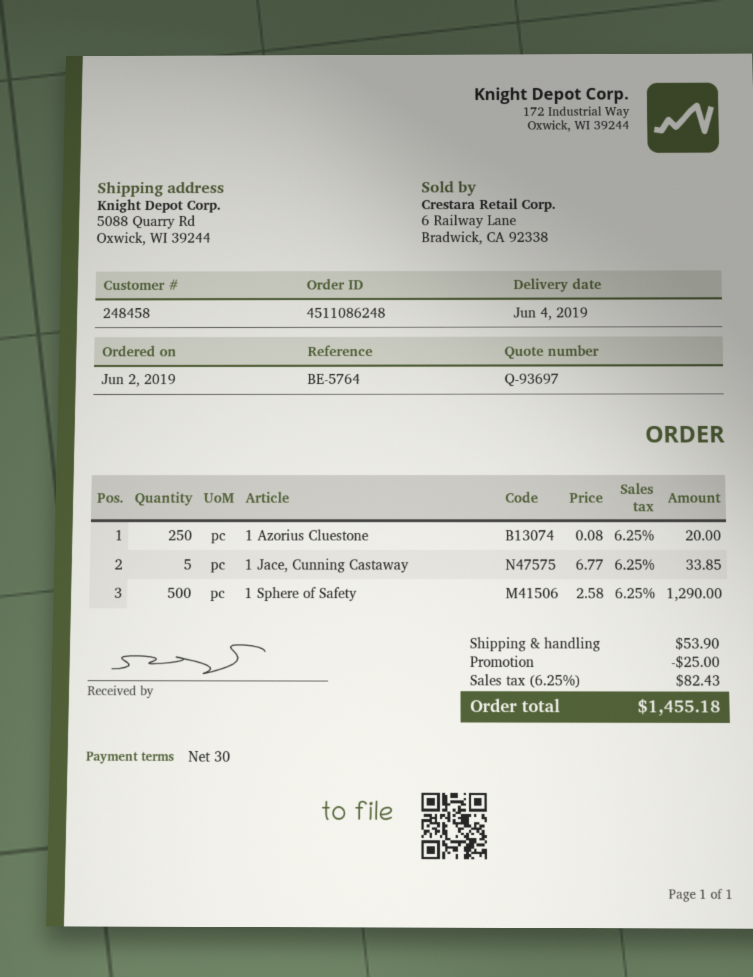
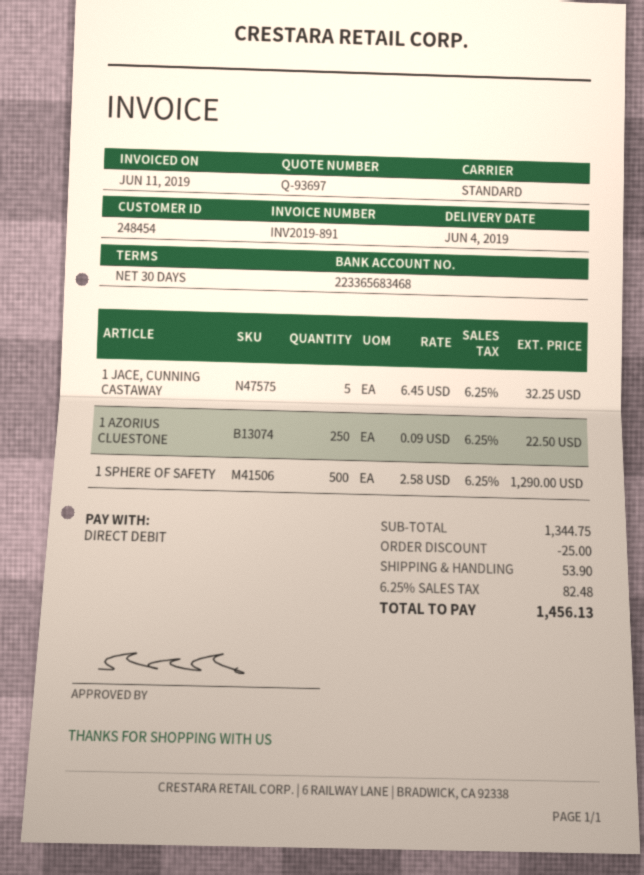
customer number: 248458 -> 248454
1 Azorius Cluestone: 250 x 0.08 = 20.00 -> 250 x 0.09 = 22.50
1 Jace, Cunning Castaway: 5 x 6.77 = 33.85 -> 5 x 6.45 = 32.25
tax: 6.25% = 82.43 -> 6.25% = 82.48
total: 1455.18 -> 1456.13

